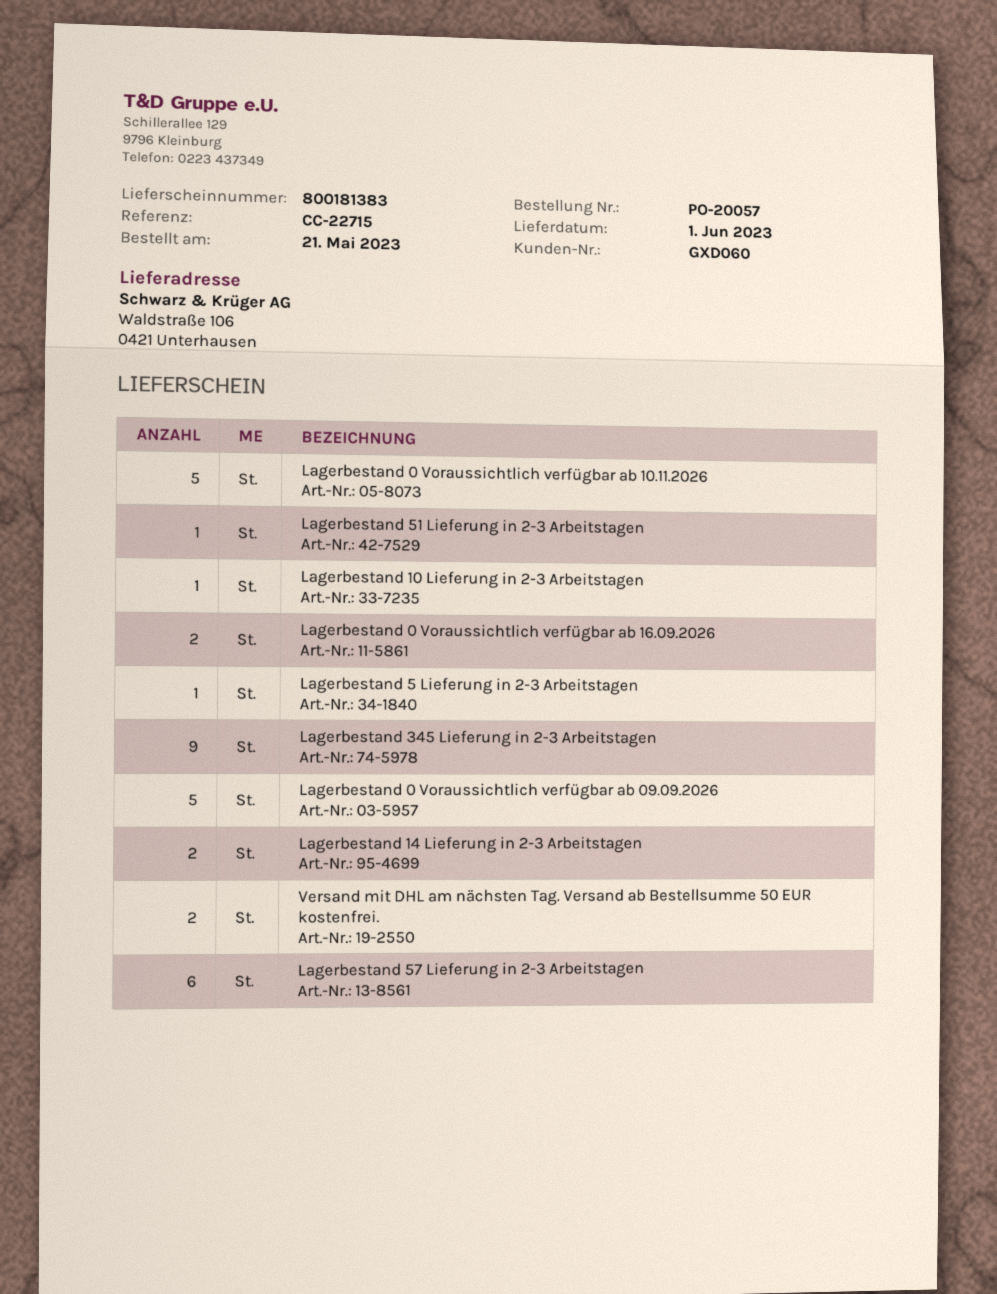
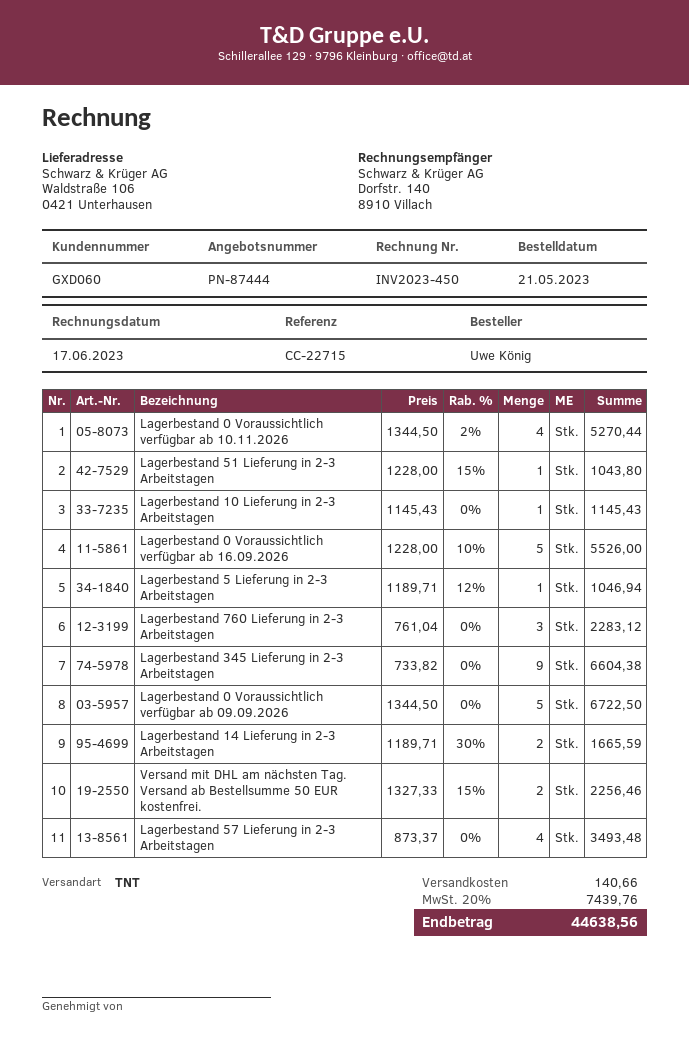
Lagerbestand 0 Voraussichtlich verfügbar ab 10.11.2026: 5 -> 4
Lagerbestand 0 Voraussichtlich verfügbar ab 16.09.2026: 2 -> 5
Lagerbestand 57 Lieferung in 2-3 Arbeitstagen: 6 -> 4
Lagerbestand 760 Lieferung in 2-3 Arbeitstagen: none -> 3

